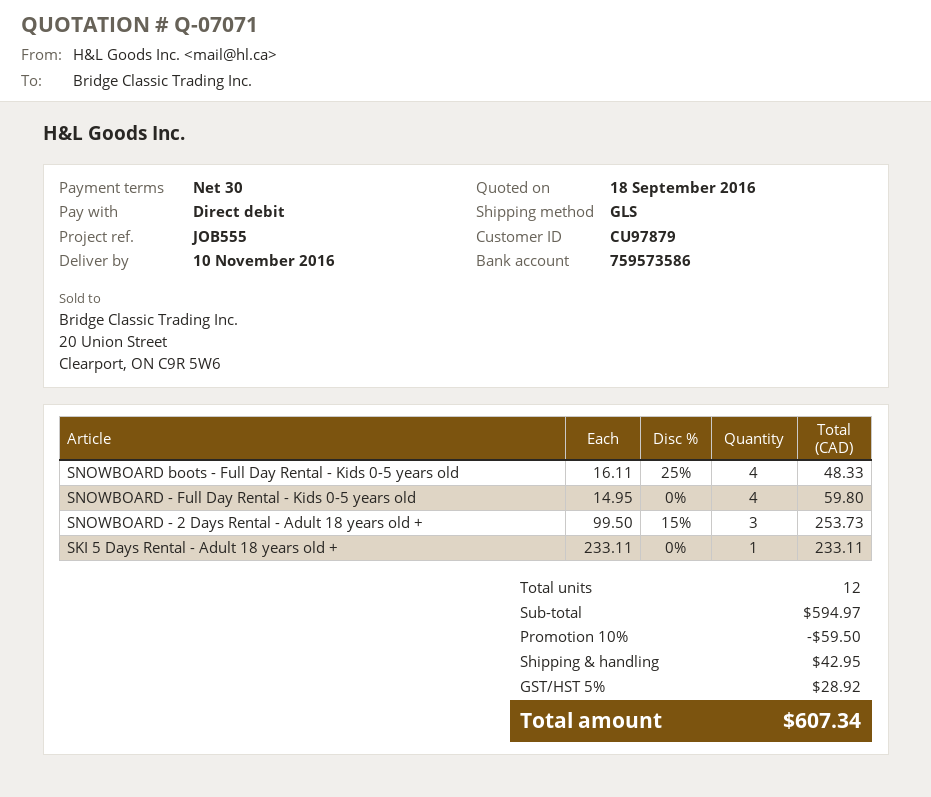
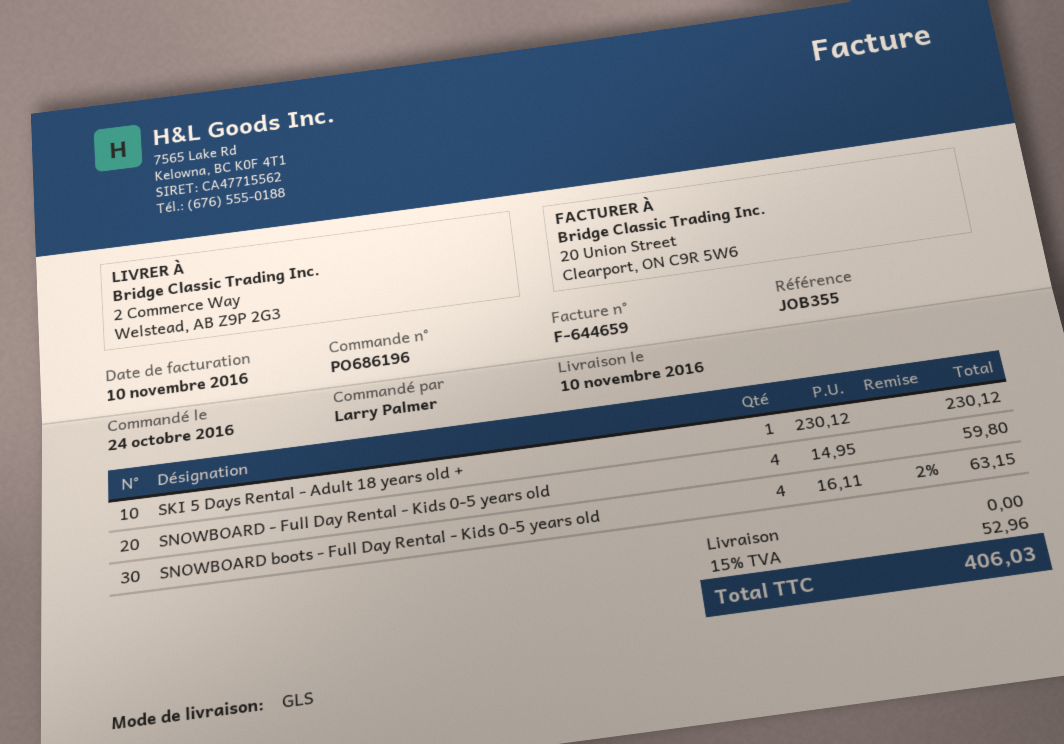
reference: JOB555 -> JOB355
SNOWBOARD boots - Full Day Rental - Kids 0-5 years old: 4 x 16.11 - 25% = 48.33 -> 4 x 16.11 - 2% = 63.15
SNOWBOARD - 2 Days Rental - Adult 18 years old +: 3 x 99.50 - 15% = 253.73 -> none
SKI 5 Days Rental - Adult 18 years old +: 1 x 233.11 = 233.11 -> 1 x 230.12 = 230.12
discount: 10% = 59.50 -> none
shipping: 42.95 -> 0.00
tax: 5% = 28.92 -> 15% = 52.96
total: 607.34 -> 406.03

